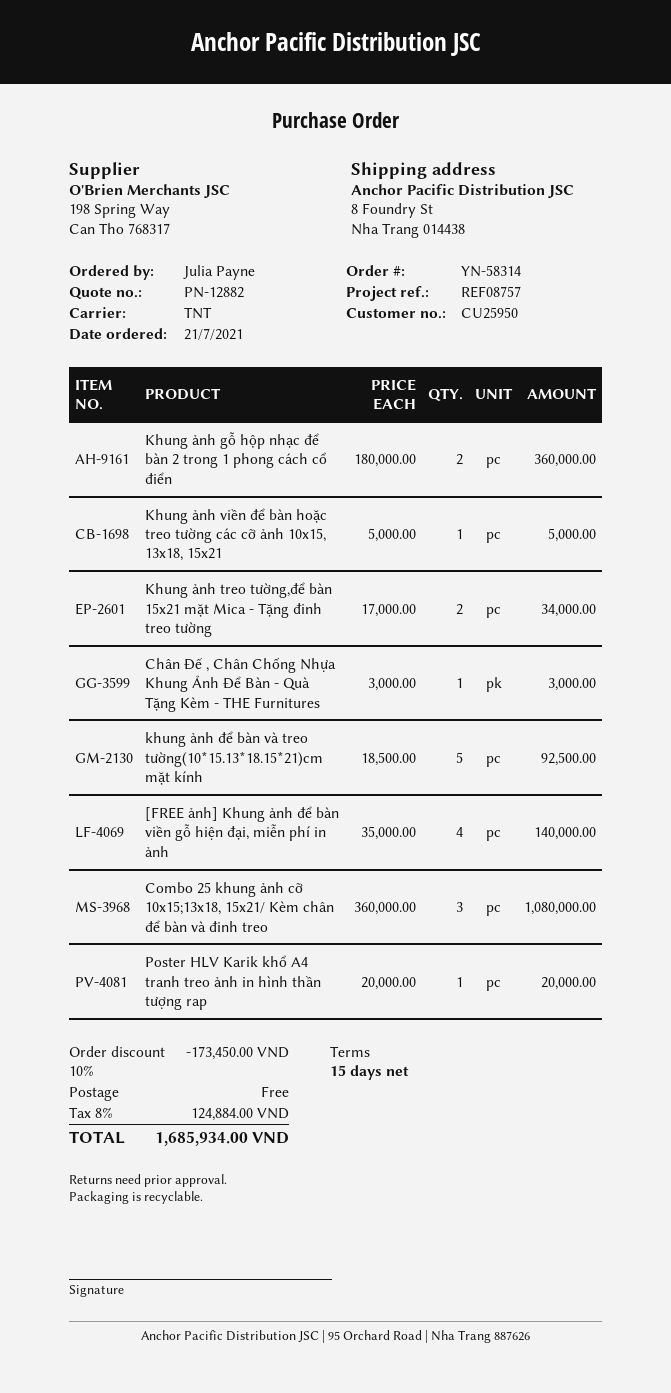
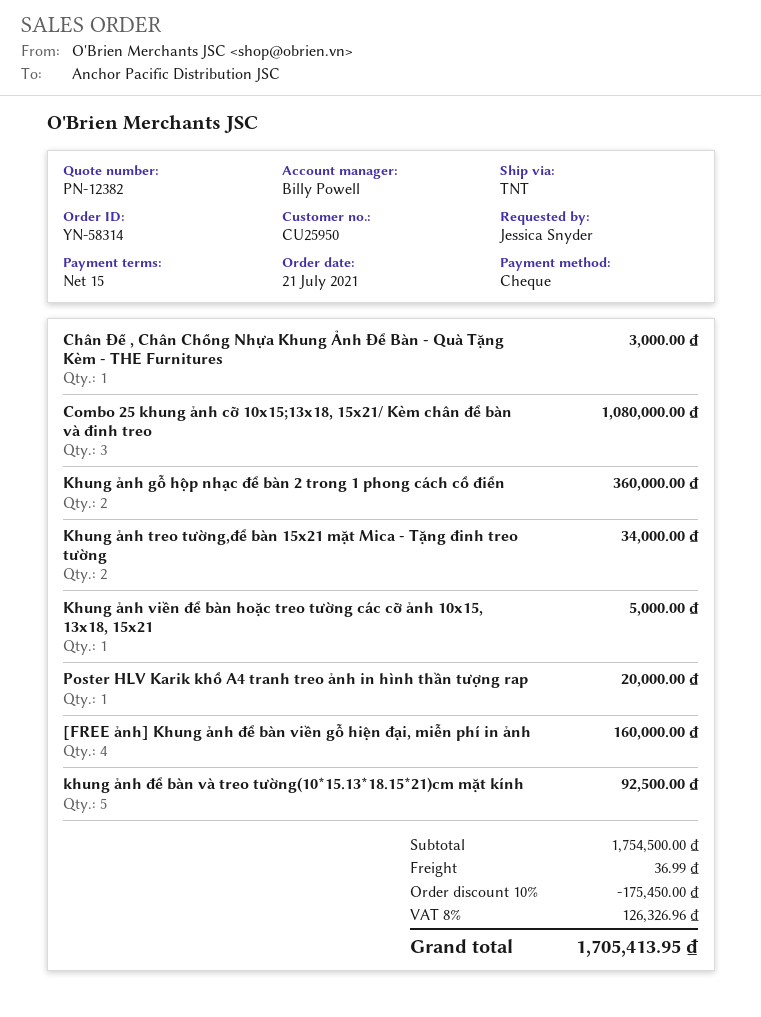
quote number: PN-12882 -> PN-12382
ordered by: Julia Payne -> Jessica Snyder
[FREE ảnh] Khung ảnh để bàn viền gỗ hiện đại, miễn phí in ảnh: 4 for 140000.00 -> 4 for 160000.00
discount: 10% = 173450.00 -> 10% = 175450.00
shipping: 0.00 -> 36.99
tax: 8% = 124884.00 -> 8% = 126326.96
total: 1685934.00 -> 1705413.95

